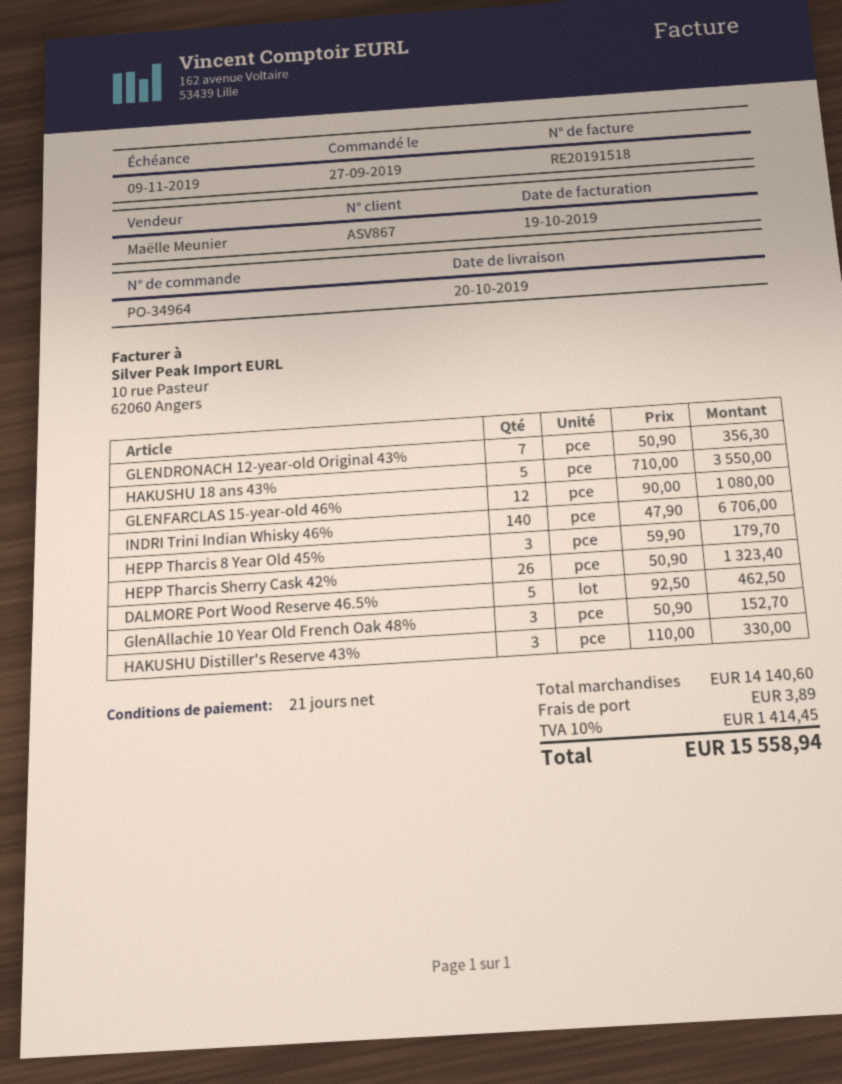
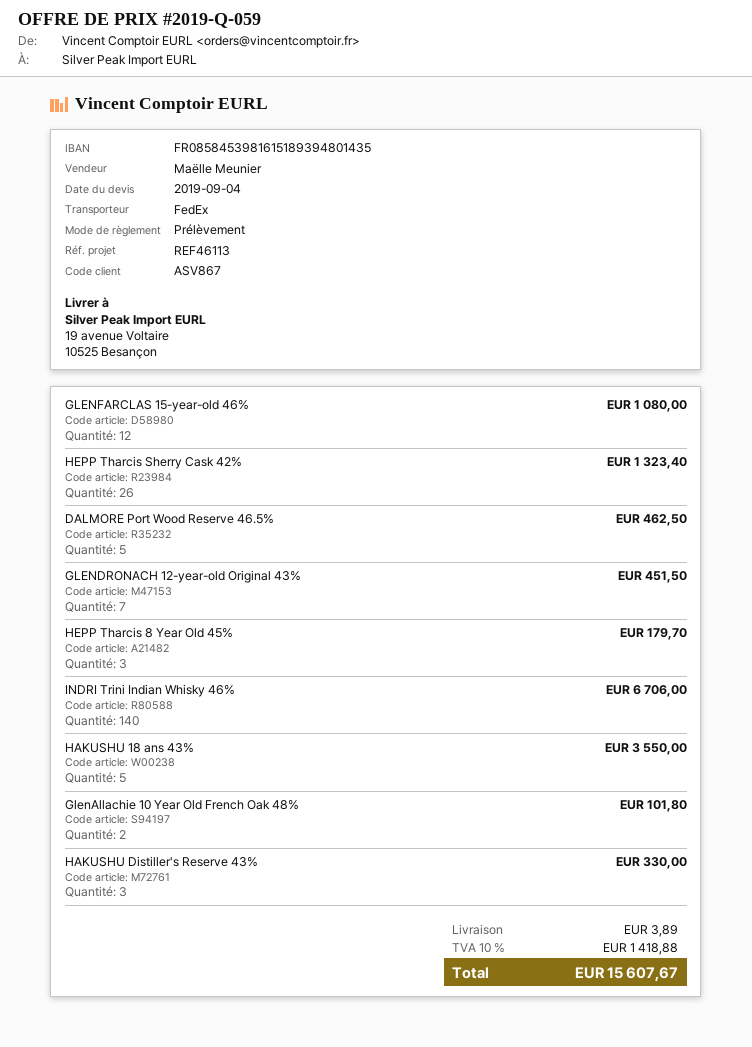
GLENDRONACH 12-year-old Original 43%: 7 for 356.30 -> 7 for 451.50
GlenAllachie 10 Year Old French Oak 48%: 3 for 152.70 -> 2 for 101.80
tax: 10% = 1414.45 -> 10% = 1418.88
total: 15558.94 -> 15607.67

